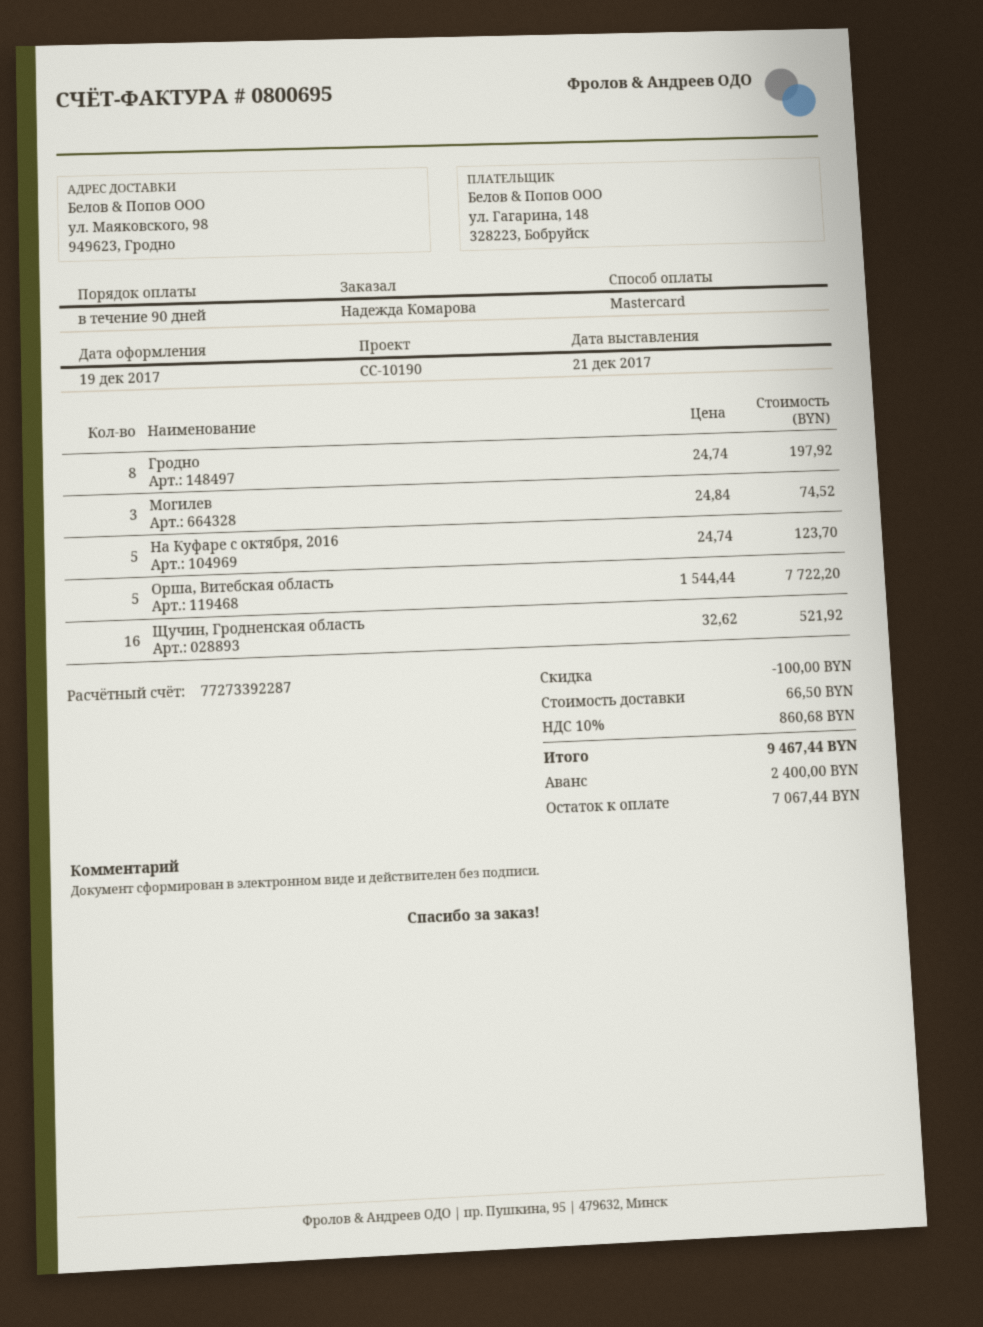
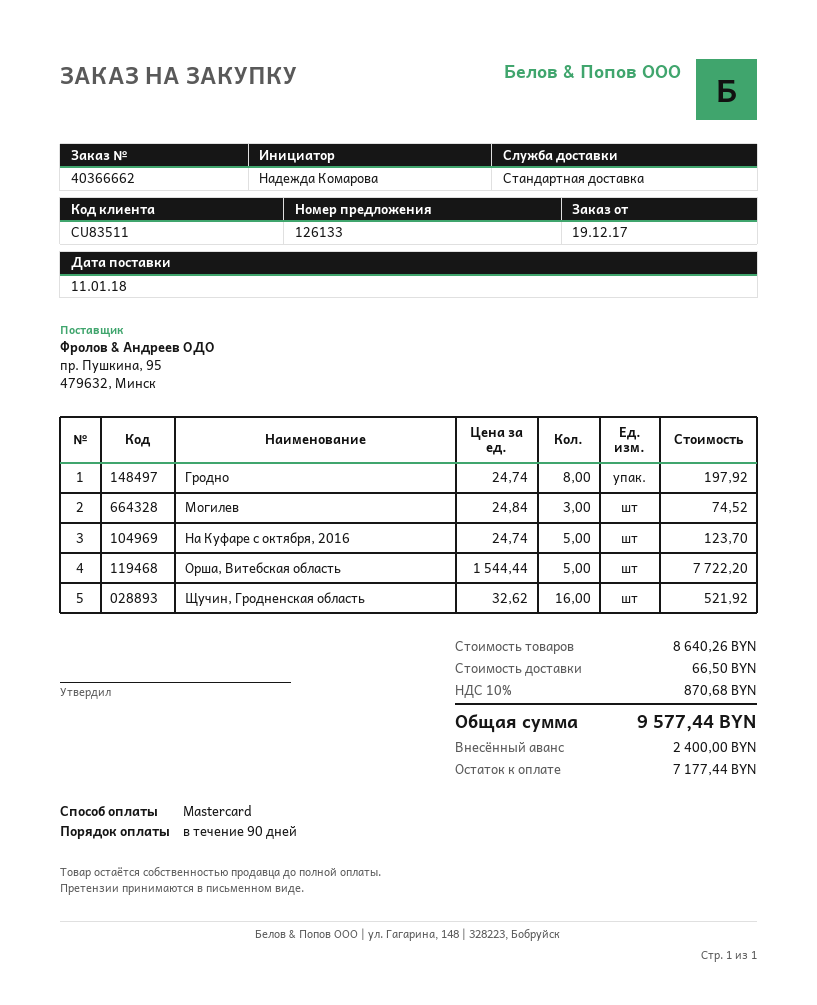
discount: 100.00 -> none
tax: 10% = 860.68 -> 10% = 870.68
total: 9467.44 -> 9577.44
balance: 7067.44 -> 7177.44

